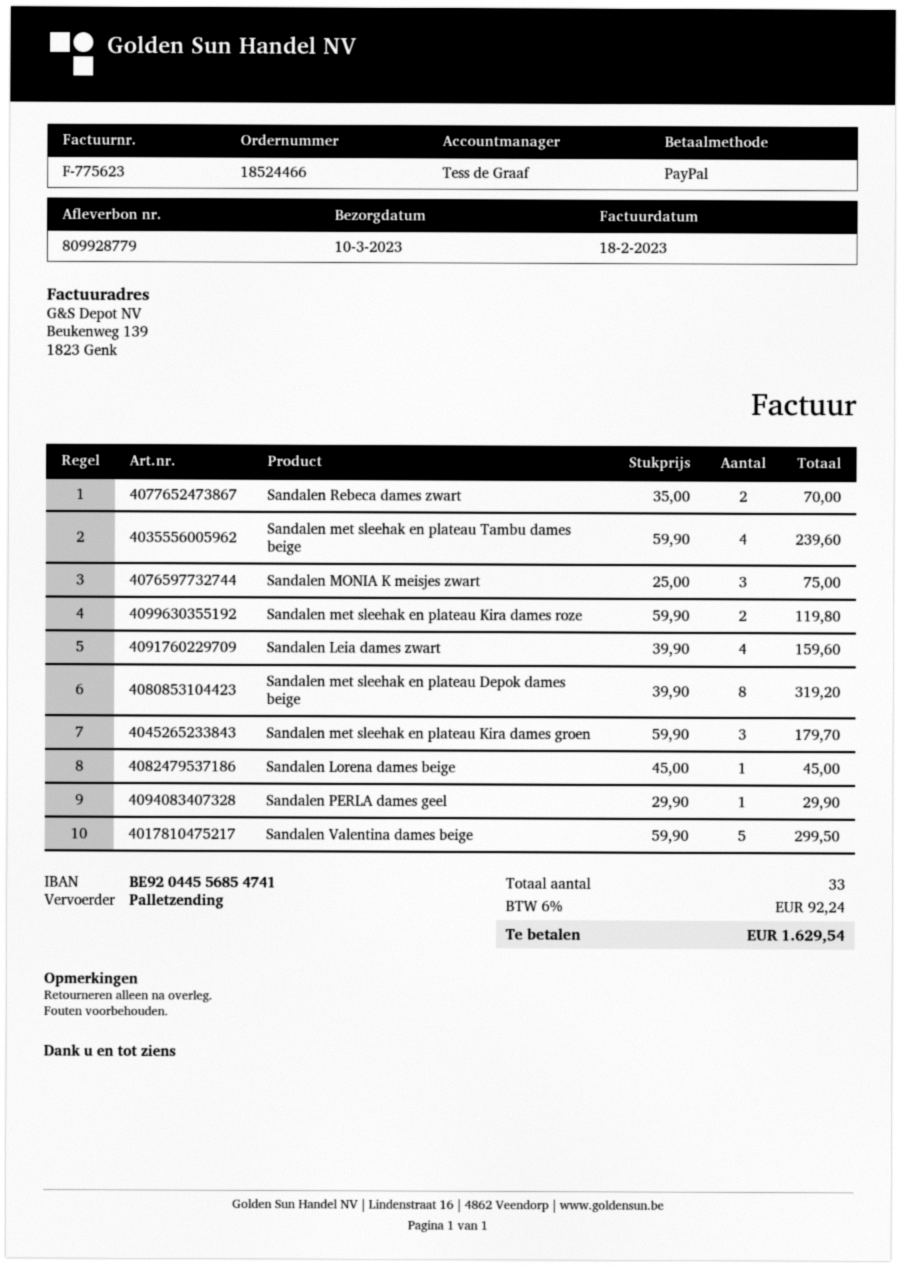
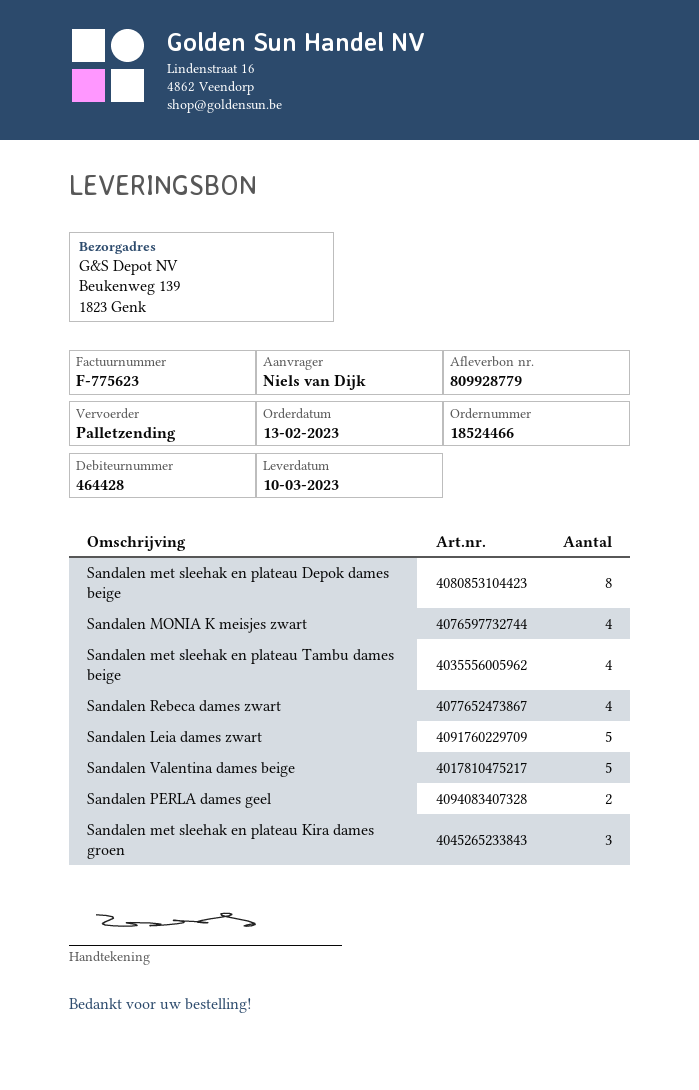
Sandalen Rebeca dames zwart: 2 -> 4
Sandalen MONIA K meisjes zwart: 3 -> 4
Sandalen met sleehak en plateau Kira dames roze: 2 -> none
Sandalen Leia dames zwart: 4 -> 5
Sandalen Lorena dames beige: 1 -> none
Sandalen PERLA dames geel: 1 -> 2

